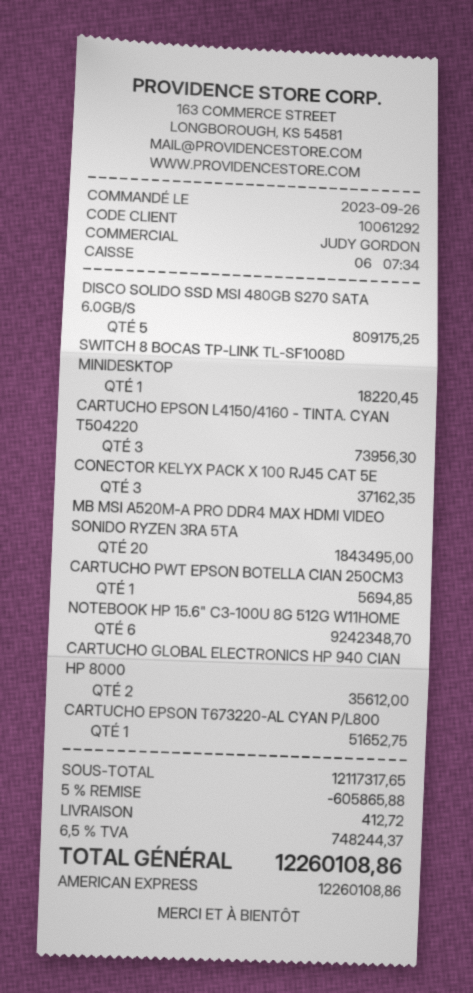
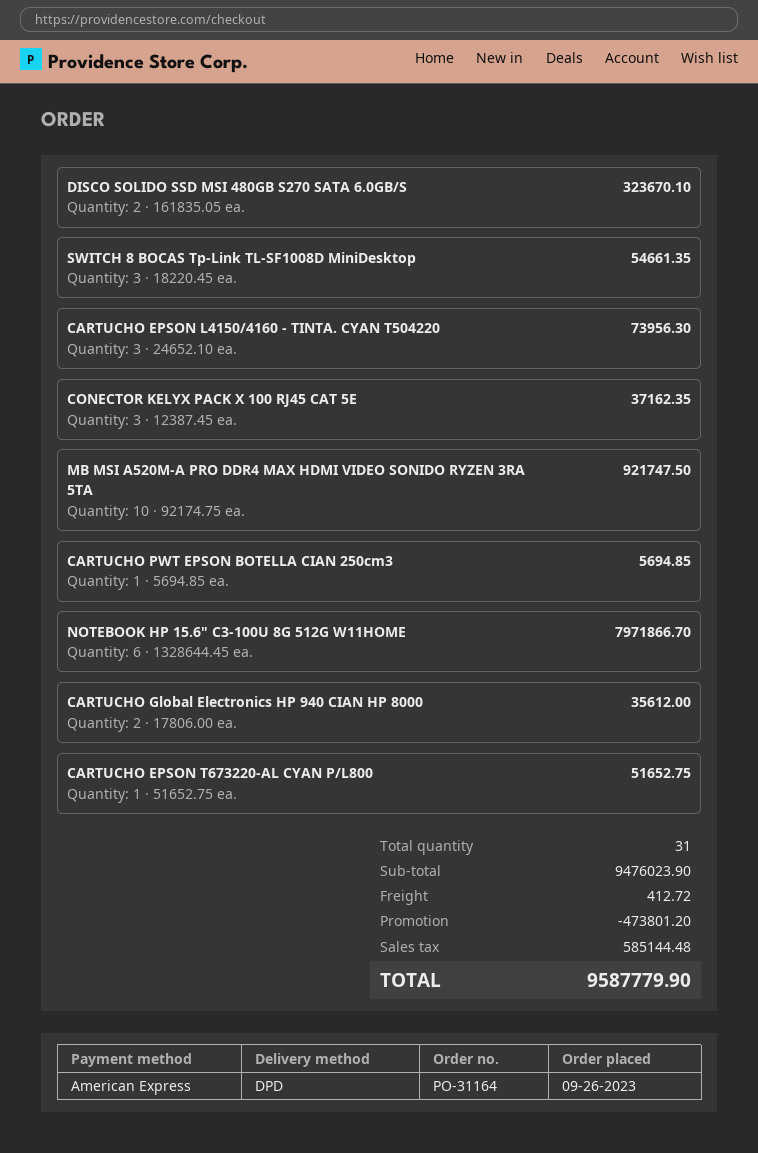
DISCO SOLIDO SSD MSI 480GB S270 SATA 6.0GB/S: 5 for 809175.25 -> 2 for 323670.10
SWITCH 8 BOCAS TP-LINK TL-SF1008D MINIDESKTOP: 1 for 18220.45 -> 3 for 54661.35
MB MSI A520M-A PRO DDR4 MAX HDMI VIDEO SONIDO RYZEN 3RA 5TA: 20 for 1843495.00 -> 10 for 921747.50
NOTEBOOK HP 15.6" C3-100U 8G 512G W11HOME: 6 for 9242348.70 -> 6 for 7971866.70
subtotal: 12117317.65 -> 9476023.90
discount: 605865.88 -> 473801.20
tax: 748244.37 -> 585144.48
total: 12260108.86 -> 9587779.90

